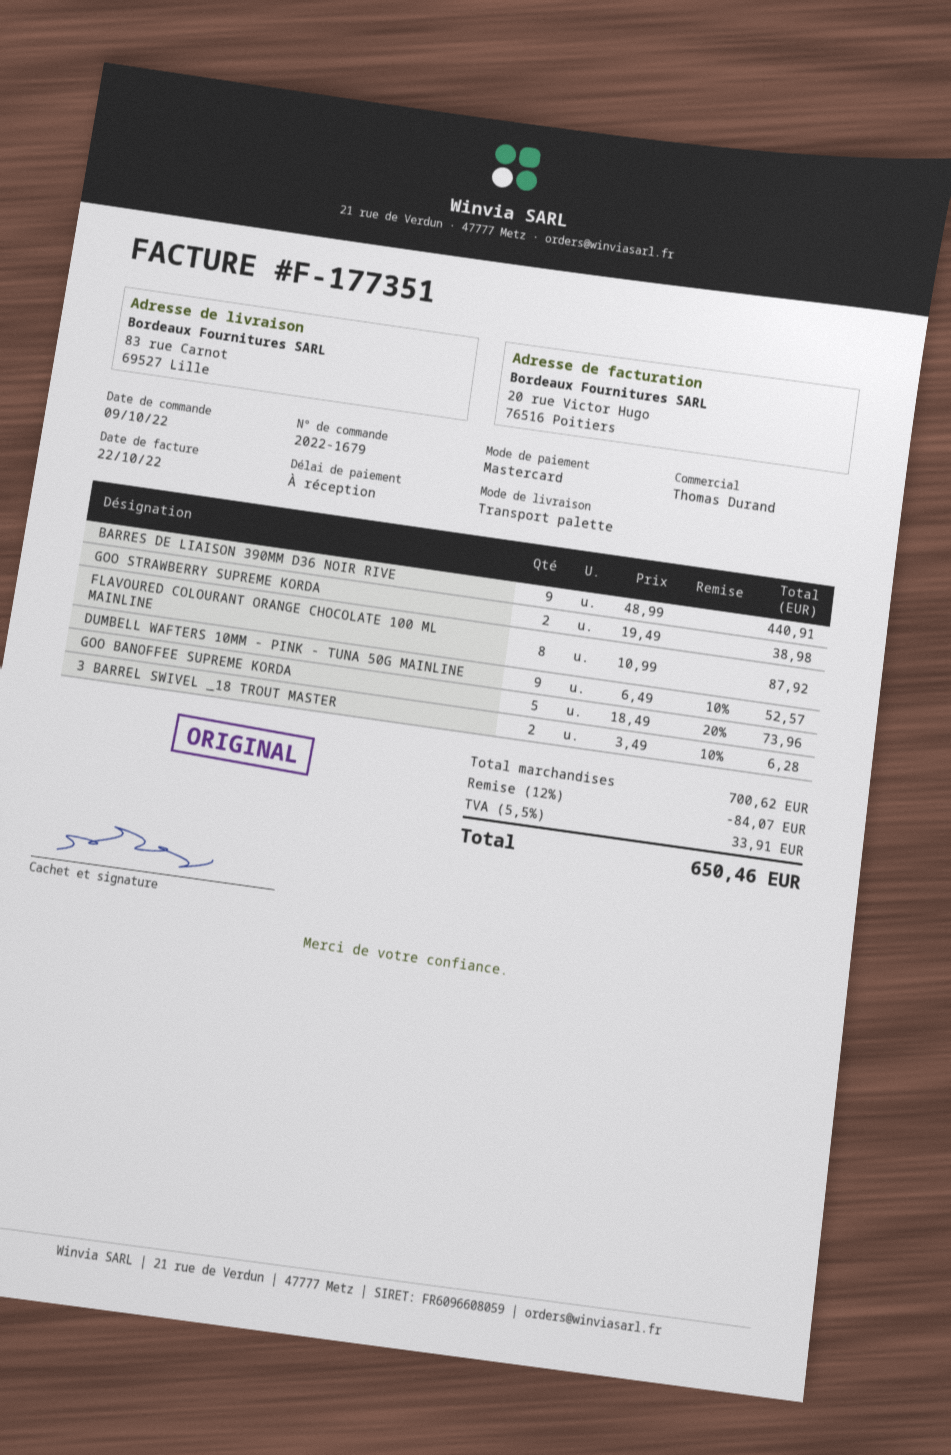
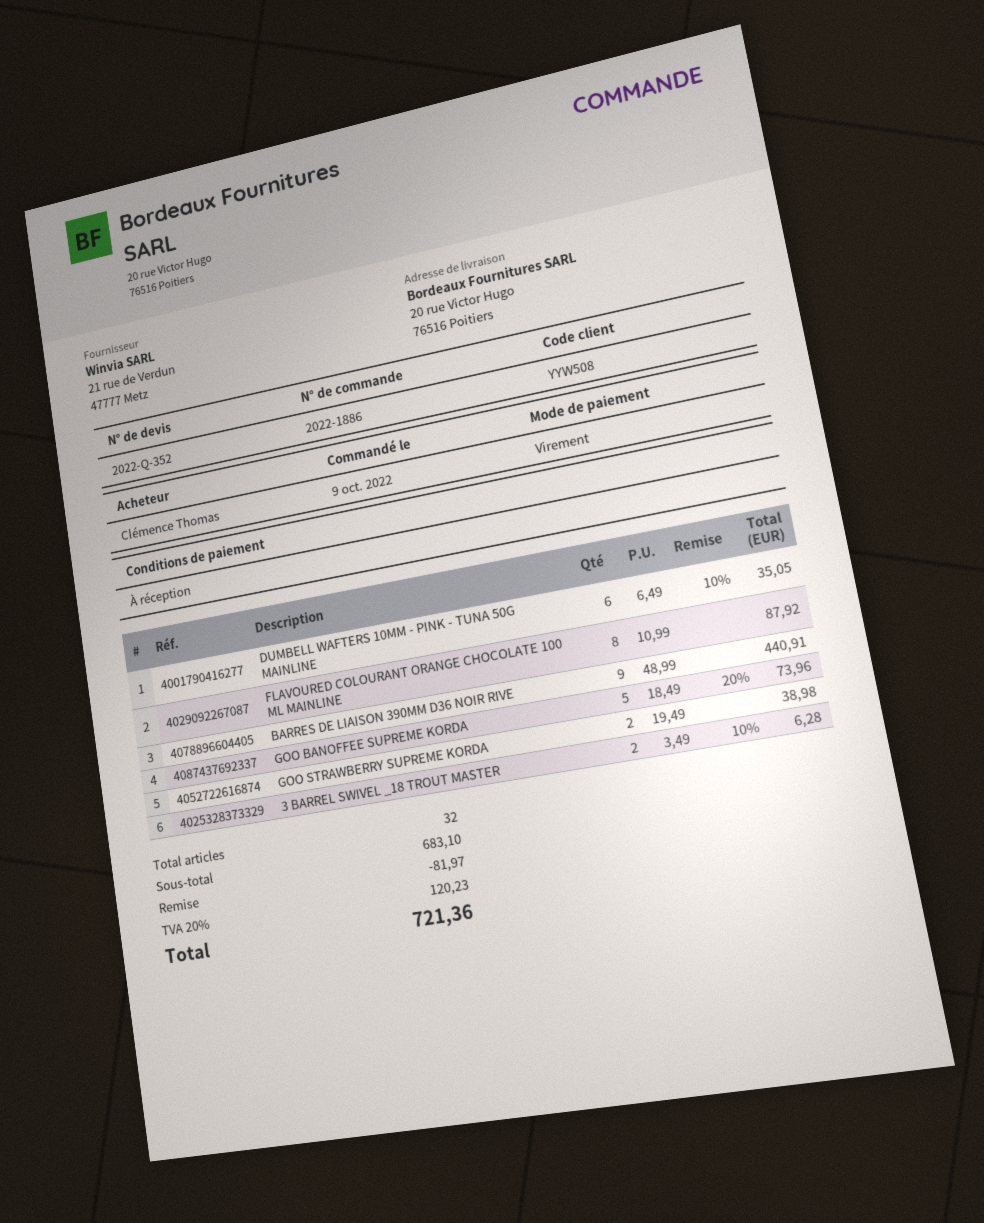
order number: 2022-1679 -> 2022-1886
payment method: Mastercard -> bank transfer
ship to: 83 rue Carnot, 69527 Lille -> 20 rue Victor Hugo, 76516 Poitiers
DUMBELL WAFTERS 10MM - PINK - TUNA 50G MAINLINE: 9 x 6.49 - 10% = 52.57 -> 6 x 6.49 - 10% = 35.05
subtotal: 700.62 -> 683.10
discount: 84.07 -> 81.97
tax: 5.5% = 33.91 -> 20% = 120.23
total: 650.46 -> 721.36

